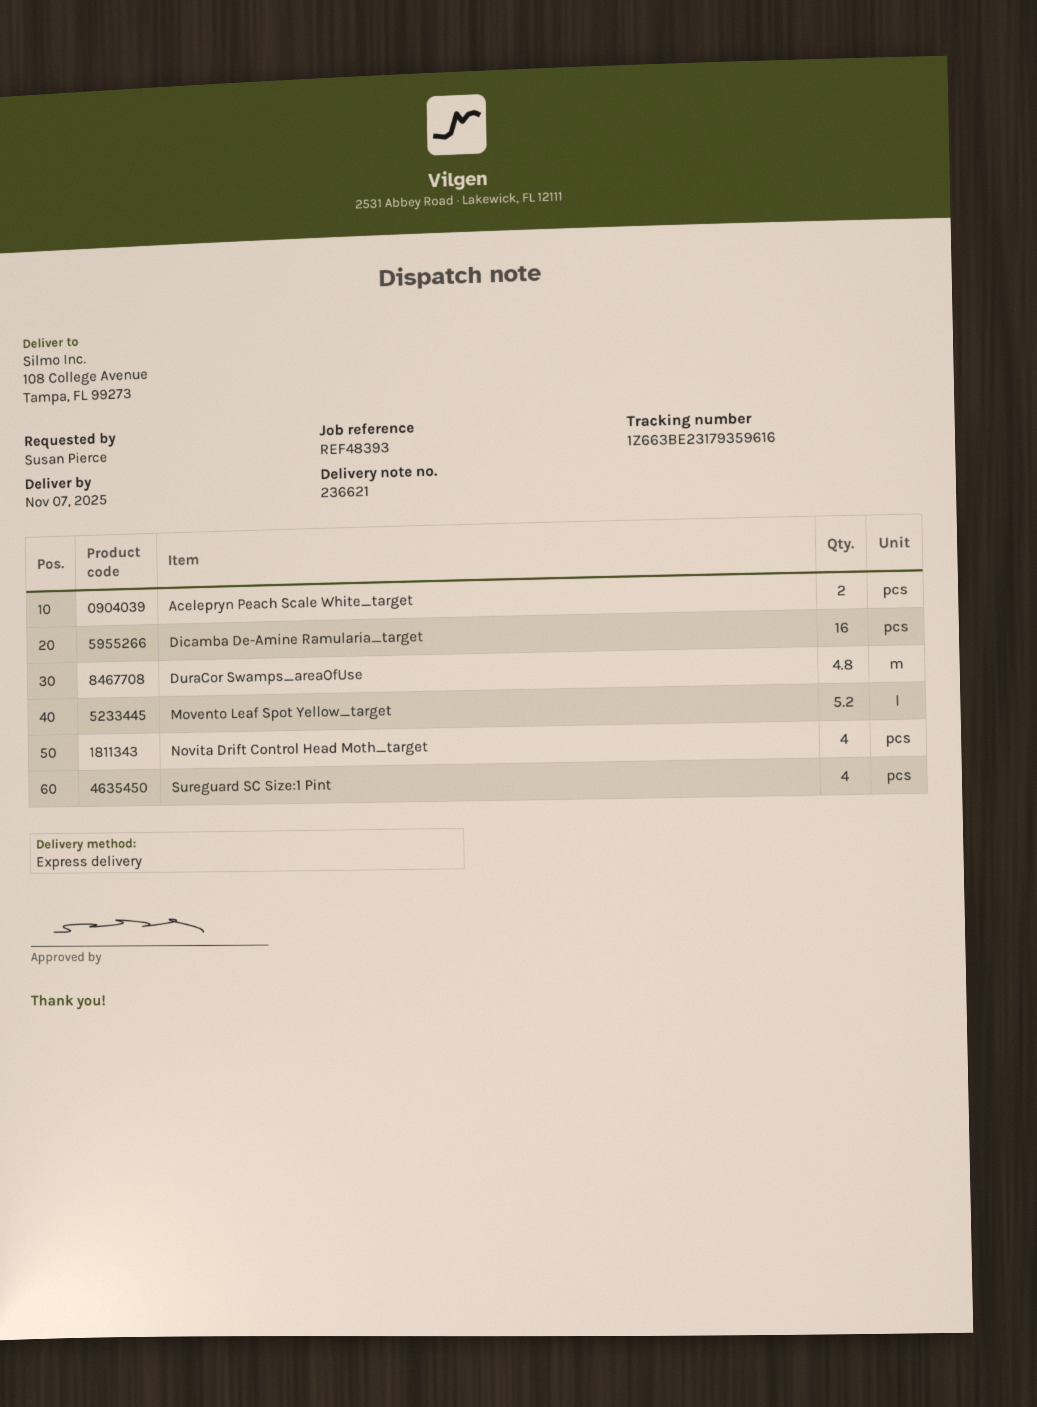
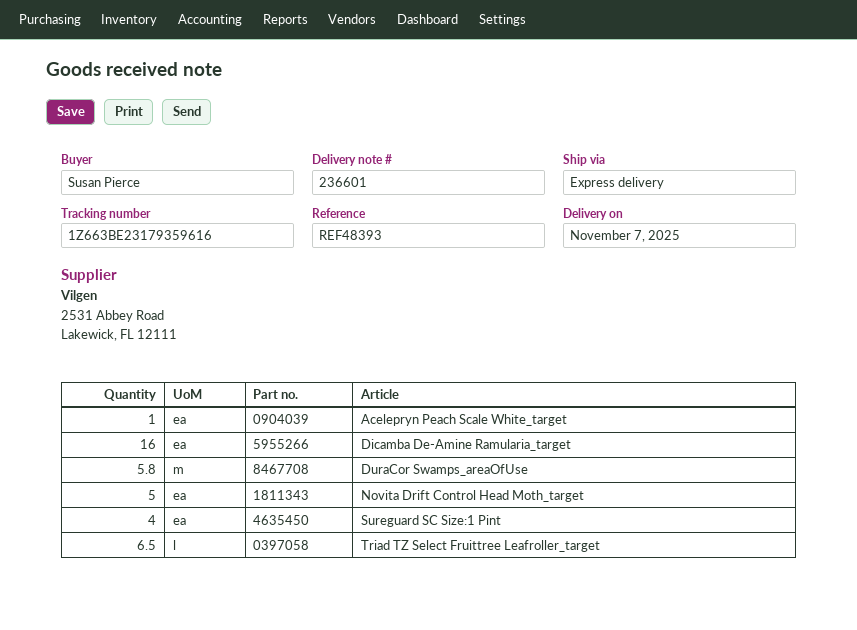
delivery note number: 236621 -> 236601
Acelepryn Peach Scale White_target: 2 -> 1
DuraCor Swamps_areaOfUse: 4.8 -> 5.8
Movento Leaf Spot Yellow_target: 5.2 -> none
Novita Drift Control Head Moth_target: 4 -> 5
Triad TZ Select Fruittree Leafroller_target: none -> 6.5

